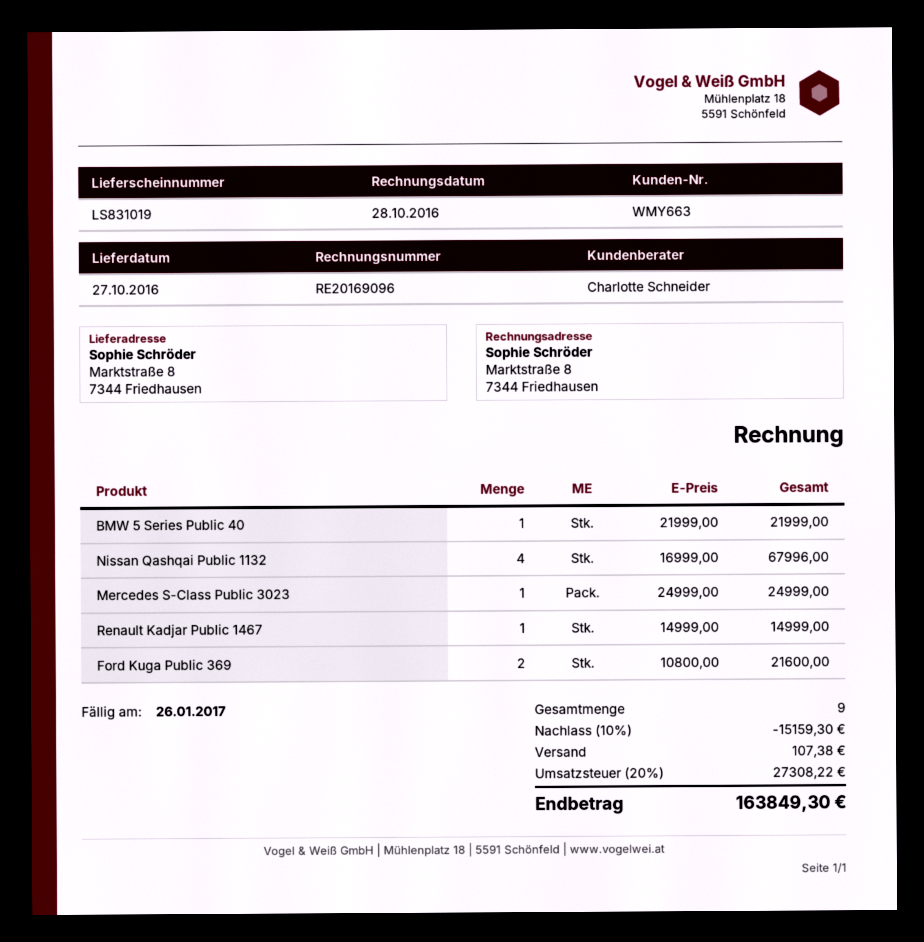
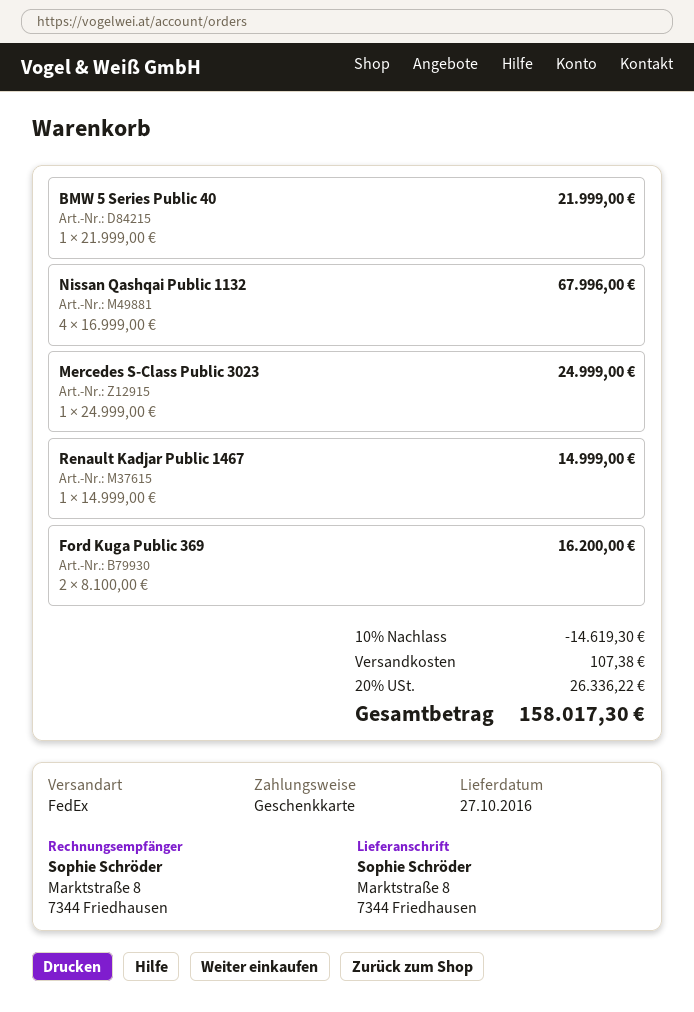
Ford Kuga Public 369: 2 x 10800.00 = 21600.00 -> 2 x 8100.00 = 16200.00
discount: 10% = 15159.30 -> 10% = 14619.30
tax: 20% = 27308.22 -> 20% = 26336.22
total: 163849.30 -> 158017.30

